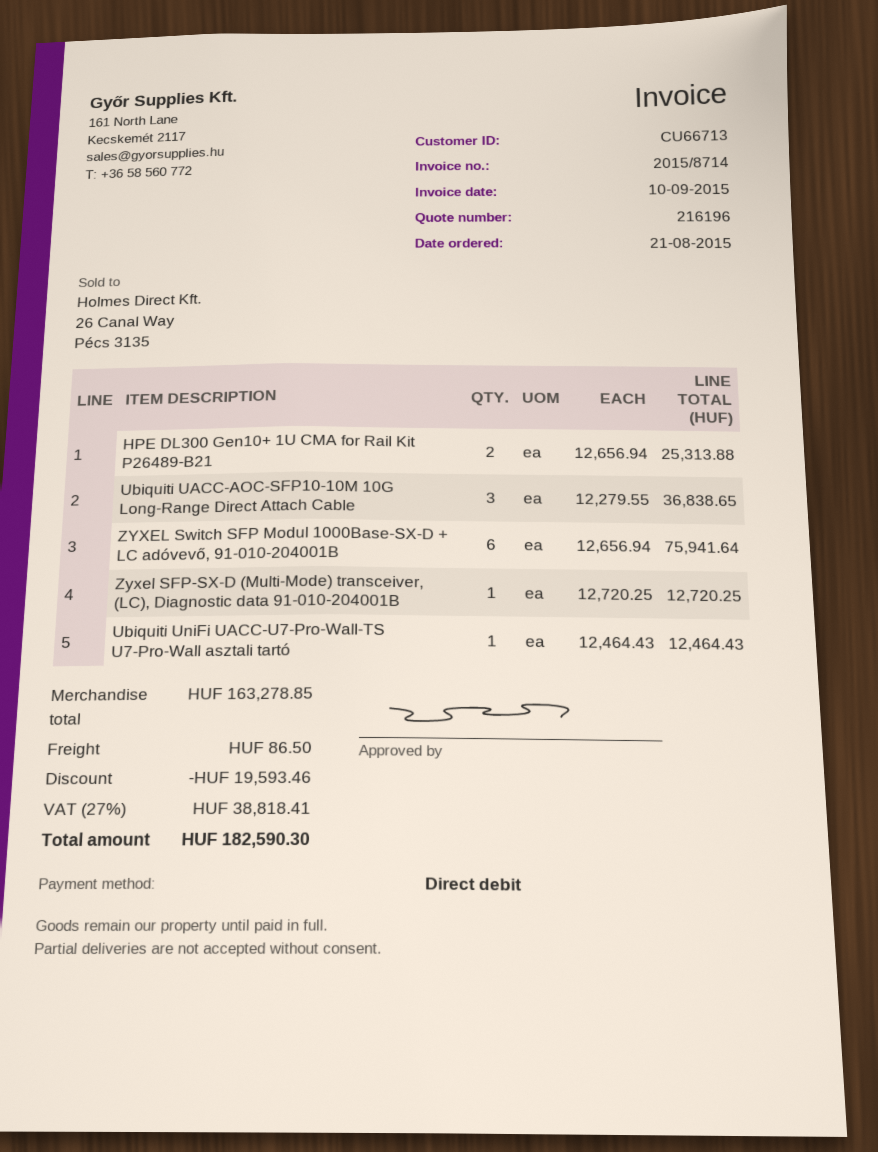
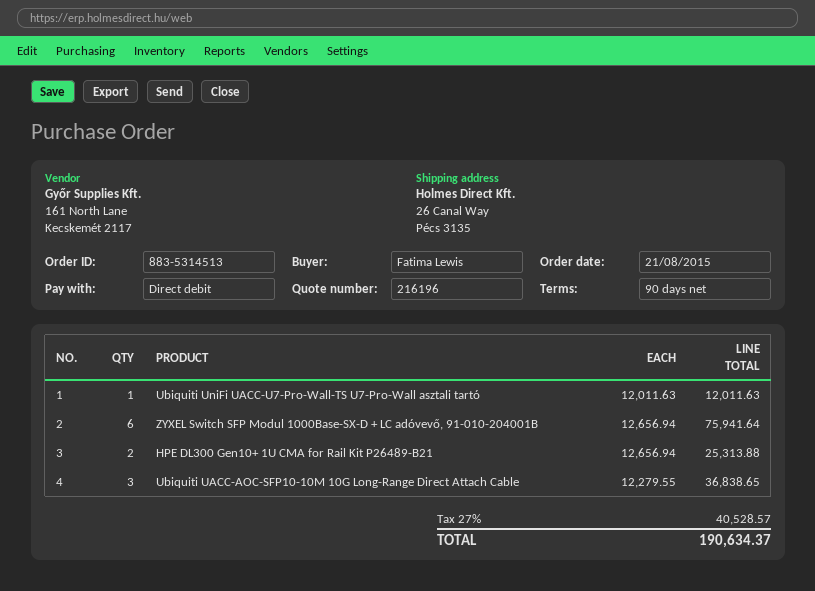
Zyxel SFP-SX-D (Multi-Mode) transceiver, (LC), Diagnostic data 91-010-204001B: 1 x 12720.25 = 12720.25 -> none
Ubiquiti UniFi UACC-U7-Pro-Wall-TS U7-Pro-Wall asztali tartó: 1 x 12464.43 = 12464.43 -> 1 x 12011.63 = 12011.63
discount: 19593.46 -> none
shipping: 86.50 -> none
tax: 27% = 38818.41 -> 27% = 40528.57
total: 182590.30 -> 190634.37

